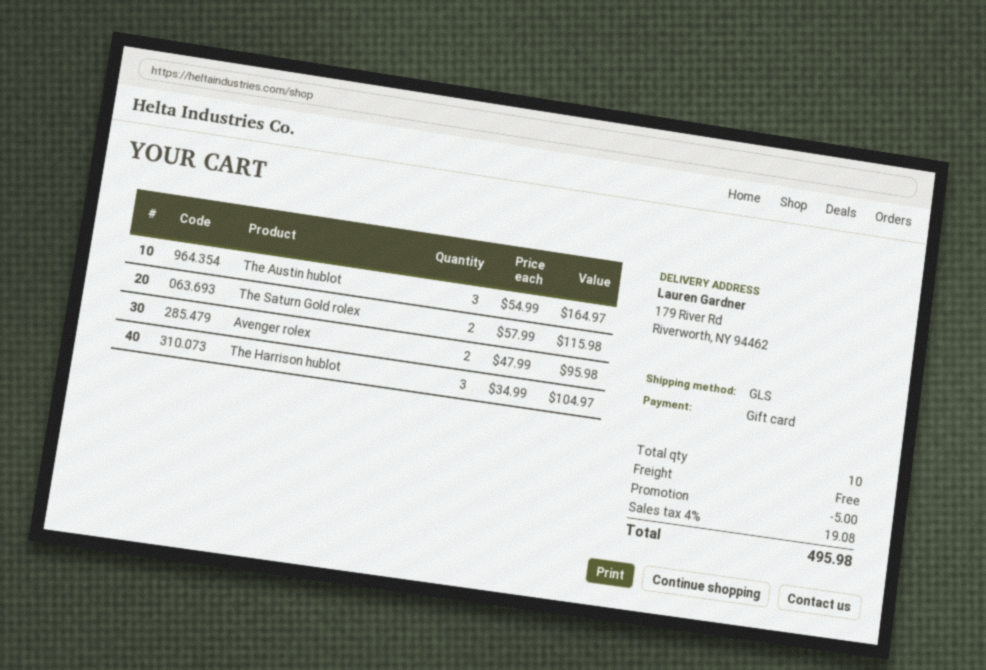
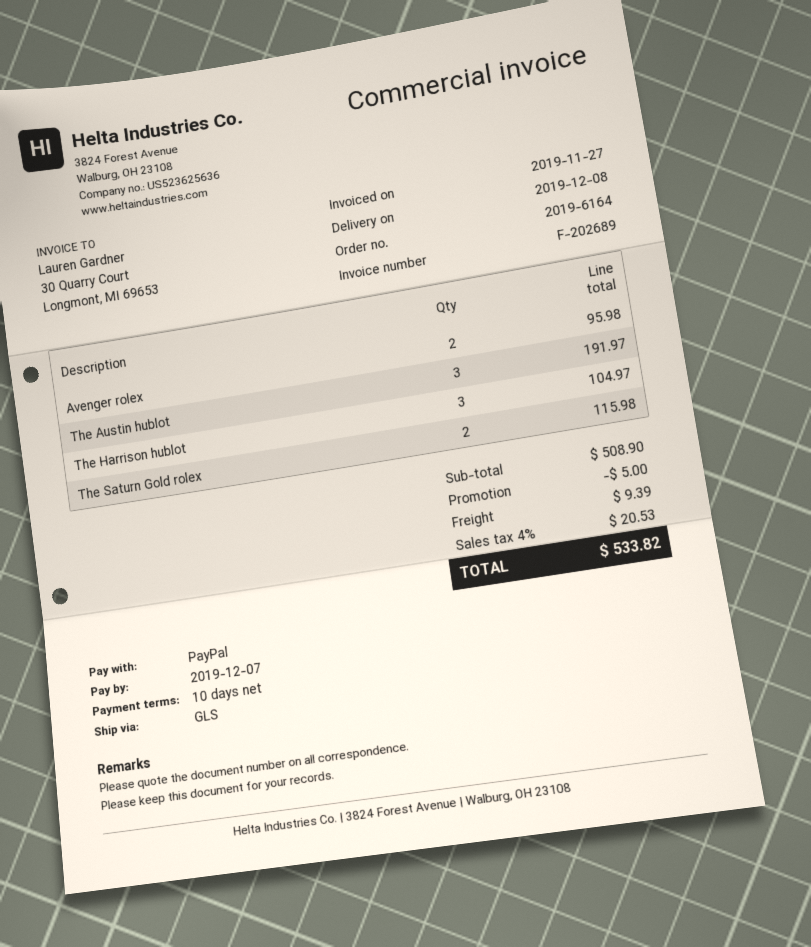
payment method: gift card -> PayPal
The Austin hublot: 3 for 164.97 -> 3 for 191.97
shipping: 0.00 -> 9.39
tax: 4% = 19.08 -> 4% = 20.53
total: 495.98 -> 533.82

